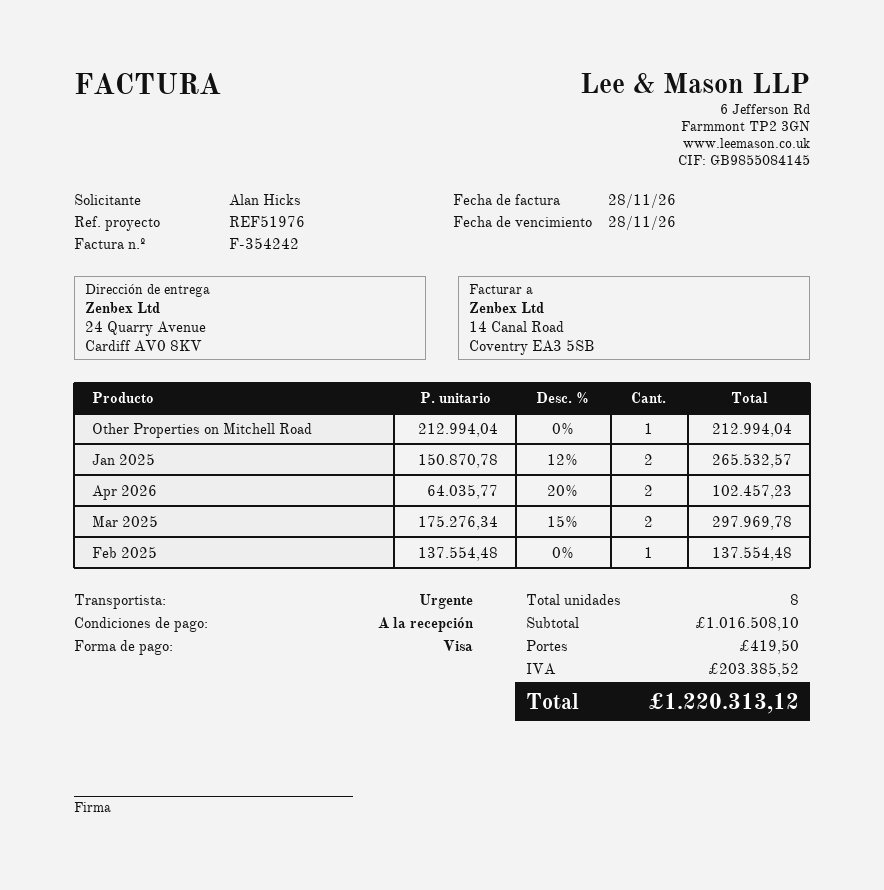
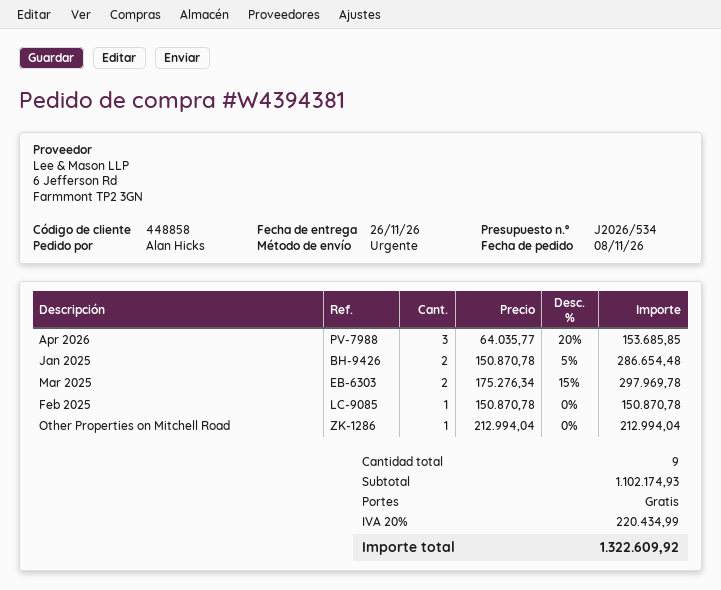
Jan 2025: 2 x 150870.78 - 12% = 265532.57 -> 2 x 150870.78 - 5% = 286654.48
Apr 2026: 2 x 64035.77 - 20% = 102457.23 -> 3 x 64035.77 - 20% = 153685.85
Feb 2025: 1 x 137554.48 = 137554.48 -> 1 x 150870.78 = 150870.78
total quantity: 8 -> 9
subtotal: 1016508.10 -> 1102174.93
shipping: 419.50 -> 0.00
tax: 203385.52 -> 220434.99
total: 1220313.12 -> 1322609.92

